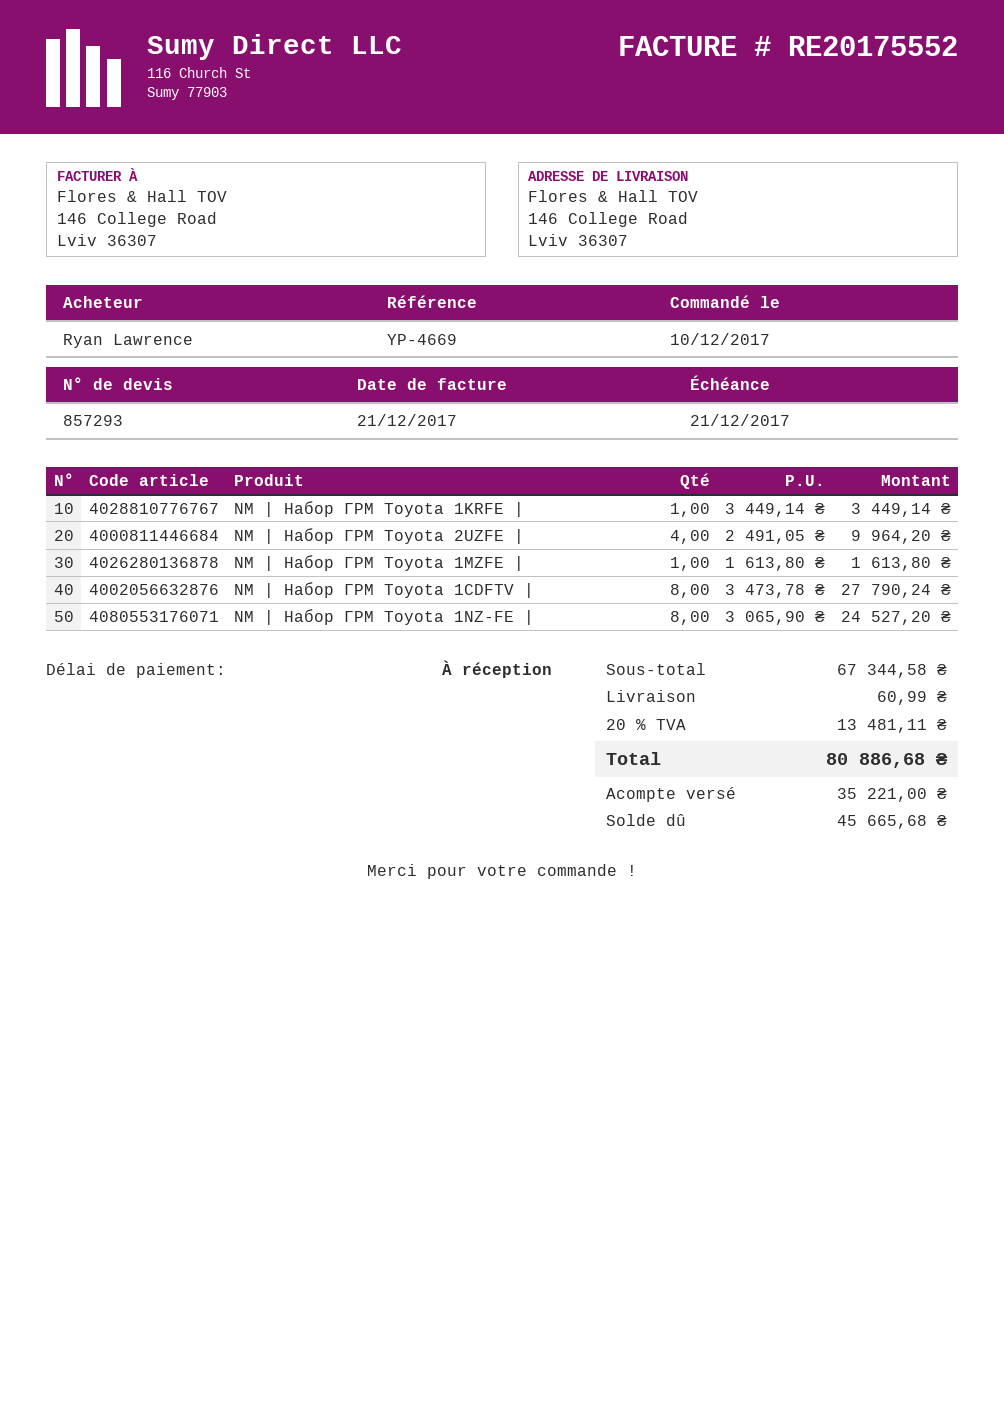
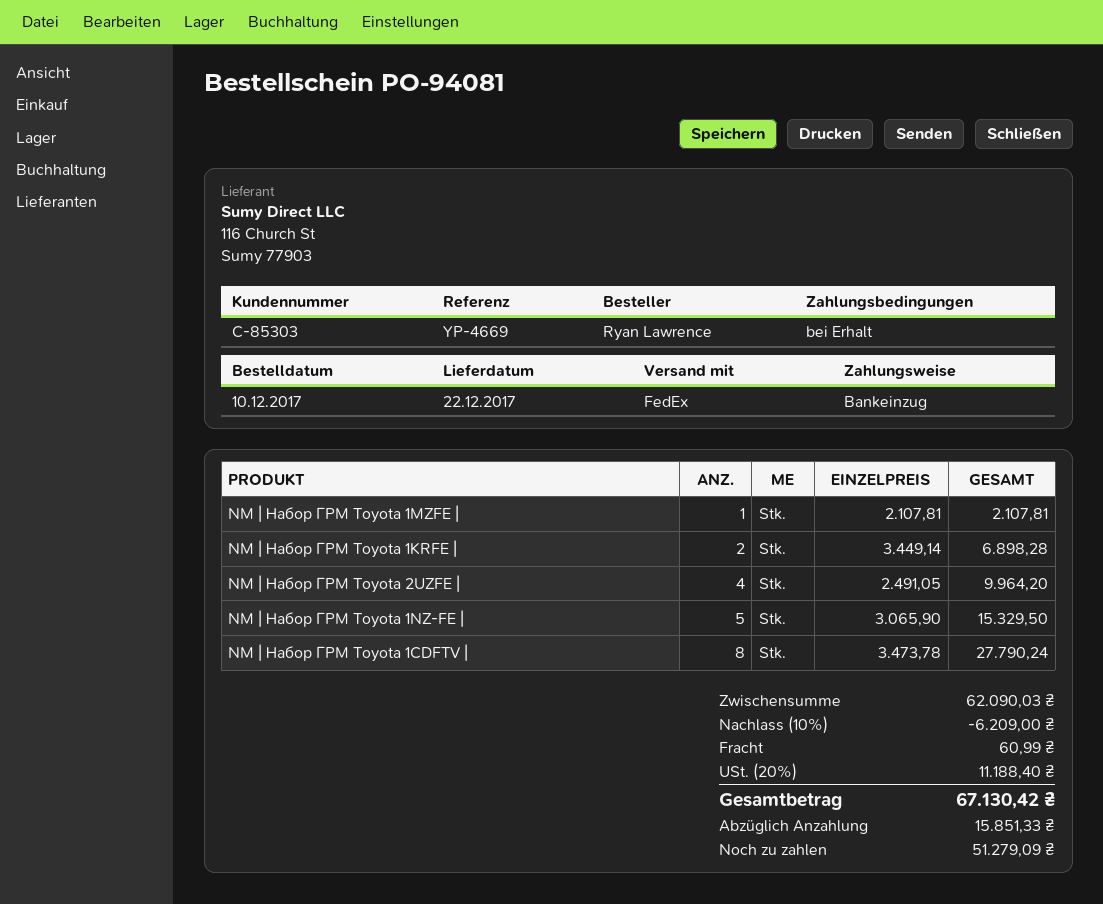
NM | Набор ГРМ Toyota 1KRFE |: 1 x 3449.14 = 3449.14 -> 2 x 3449.14 = 6898.28
NM | Набор ГРМ Toyota 1MZFE |: 1 x 1613.80 = 1613.80 -> 1 x 2107.81 = 2107.81
NM | Набор ГРМ Toyota 1NZ-FE |: 8 x 3065.90 = 24527.20 -> 5 x 3065.90 = 15329.50
subtotal: 67344.58 -> 62090.03
discount: none -> 10% = 6209.00
tax: 20% = 13481.11 -> 20% = 11188.40
total: 80886.68 -> 67130.42
deposit: 35221.00 -> 15851.33
balance: 45665.68 -> 51279.09

